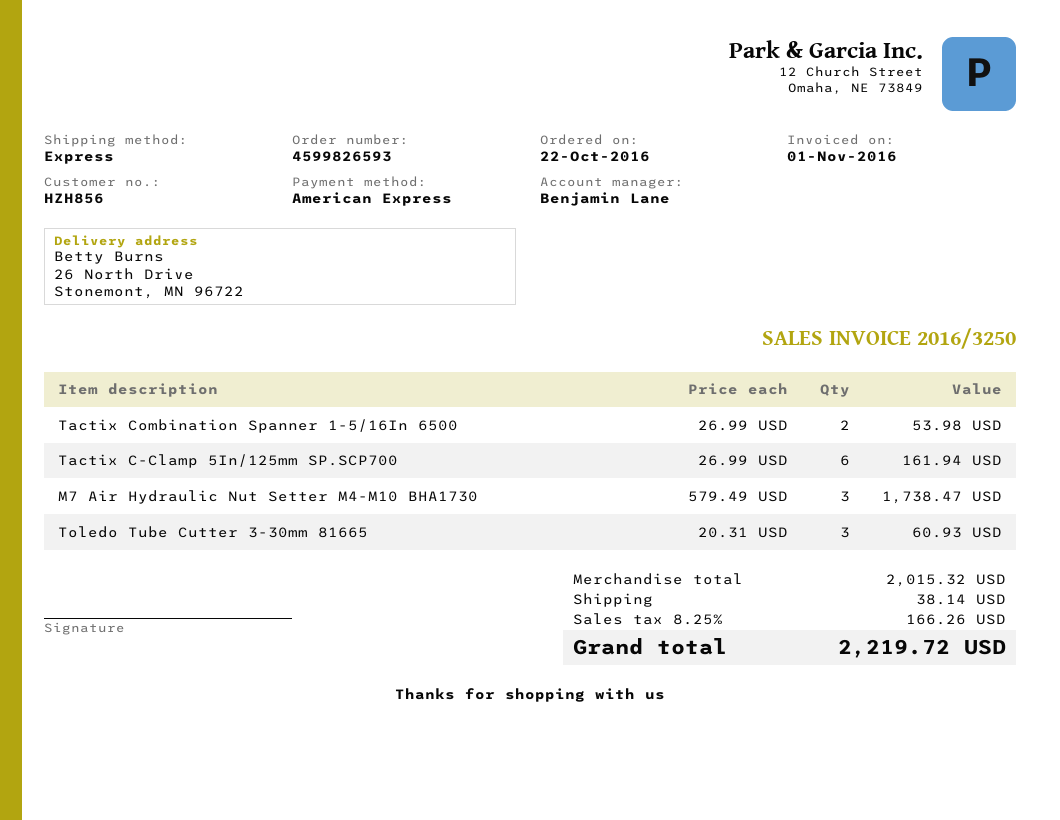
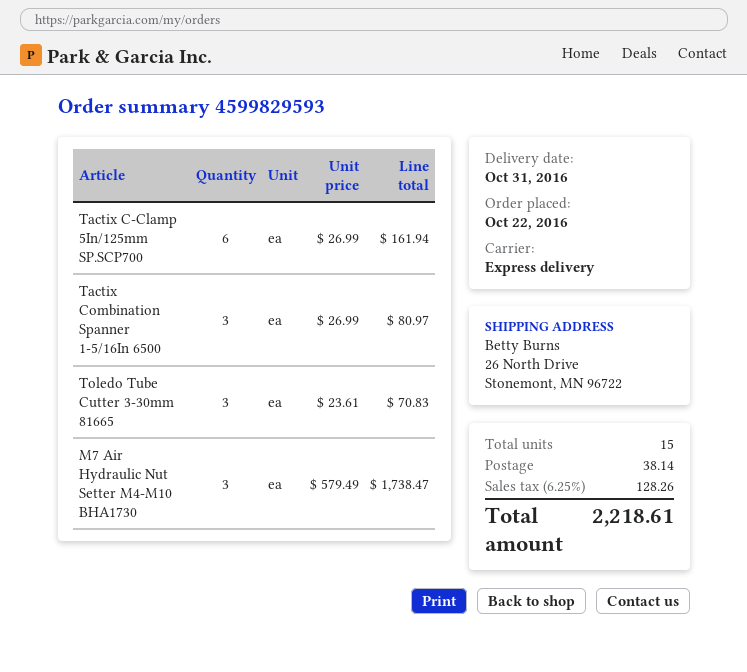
order number: 4599826593 -> 4599829593
Tactix Combination Spanner 1-5/16In 6500: 2 x 26.99 = 53.98 -> 3 x 26.99 = 80.97
Toledo Tube Cutter 3-30mm 81665: 3 x 20.31 = 60.93 -> 3 x 23.61 = 70.83
tax: 8.25% = 166.26 -> 6.25% = 128.26
total: 2219.72 -> 2218.61

